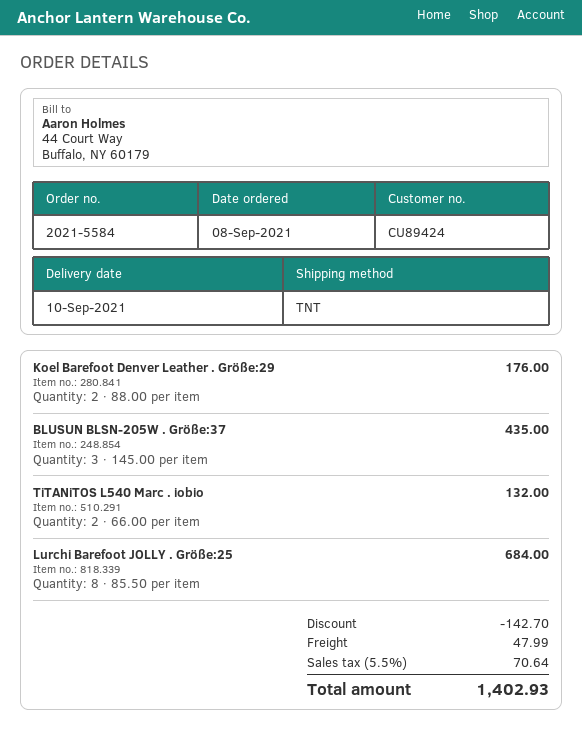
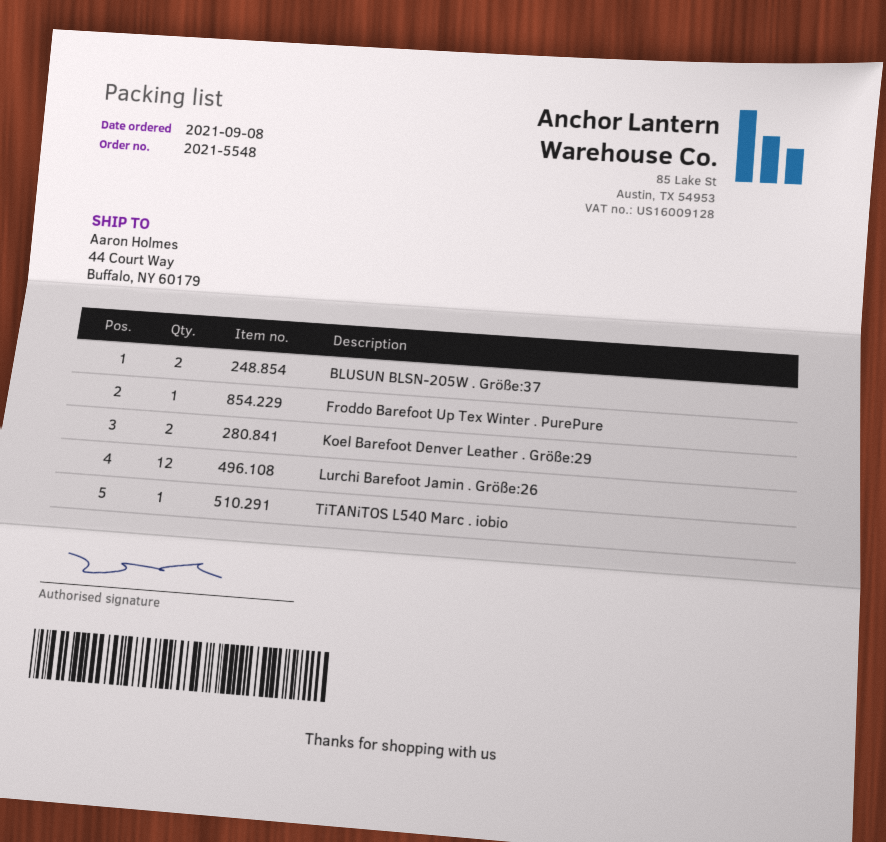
order number: 2021-5584 -> 2021-5548
BLUSUN BLSN-205W . Größe:37: 3 -> 2
TiTANiTOS L540 Marc . iobio: 2 -> 1
Lurchi Barefoot JOLLY . Größe:25: 8 -> none
Froddo Barefoot Up Tex Winter . PurePure: none -> 1
Lurchi Barefoot Jamin . Größe:26: none -> 12

